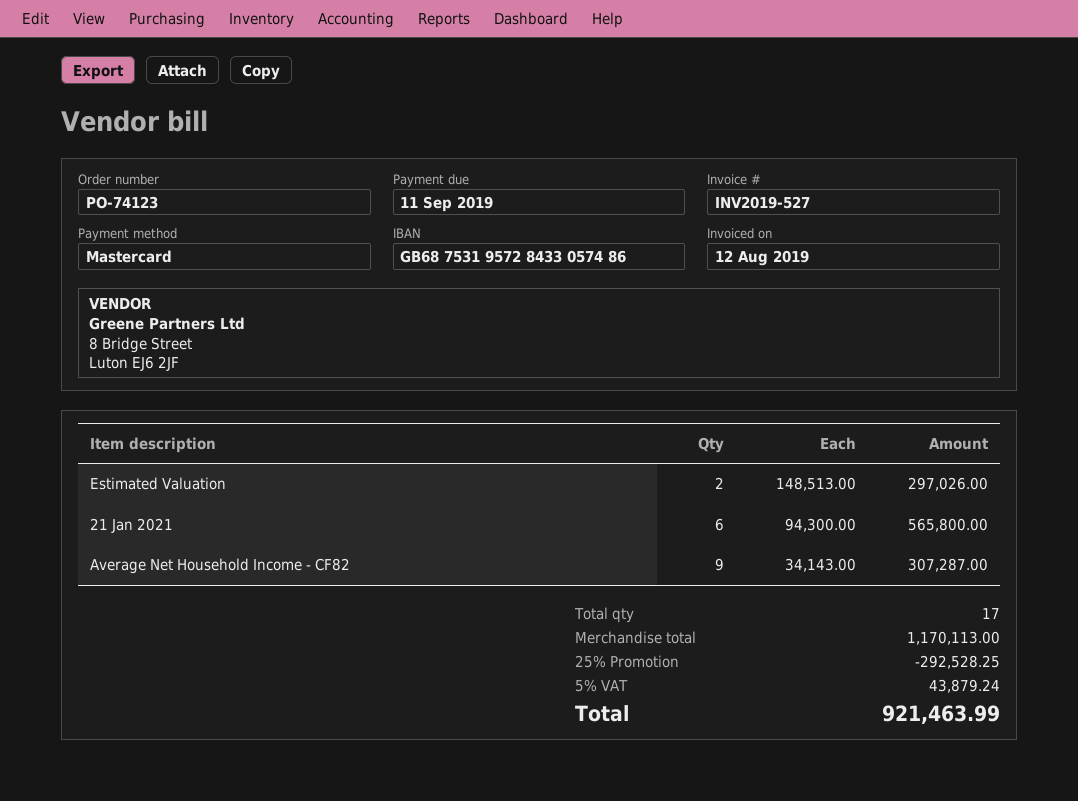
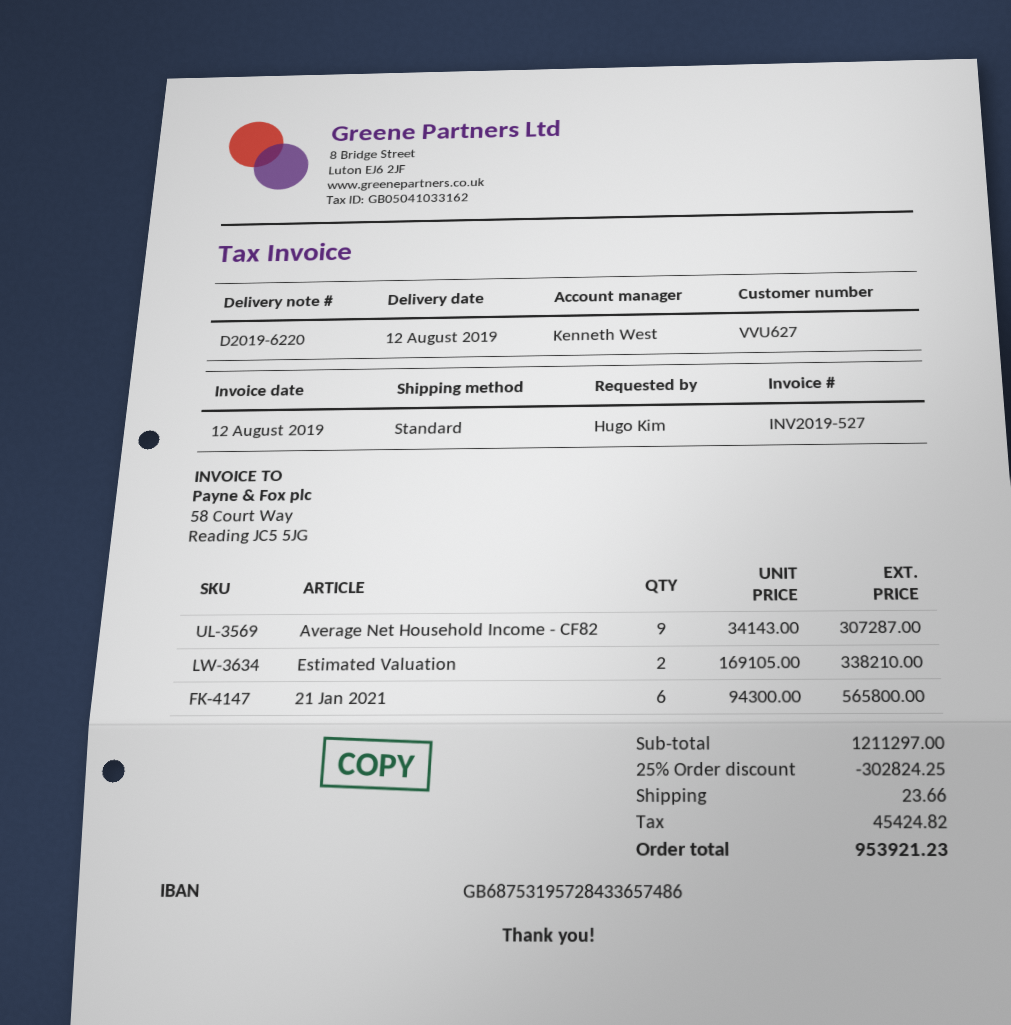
bank account: GB68753195728433057486 -> GB68753195728433657486
Estimated Valuation: 2 x 148513.00 = 297026.00 -> 2 x 169105.00 = 338210.00
subtotal: 1170113.00 -> 1211297.00
discount: 25% = 292528.25 -> 25% = 302824.25
shipping: none -> 23.66
tax: 43879.24 -> 45424.82
total: 921463.99 -> 953921.23

